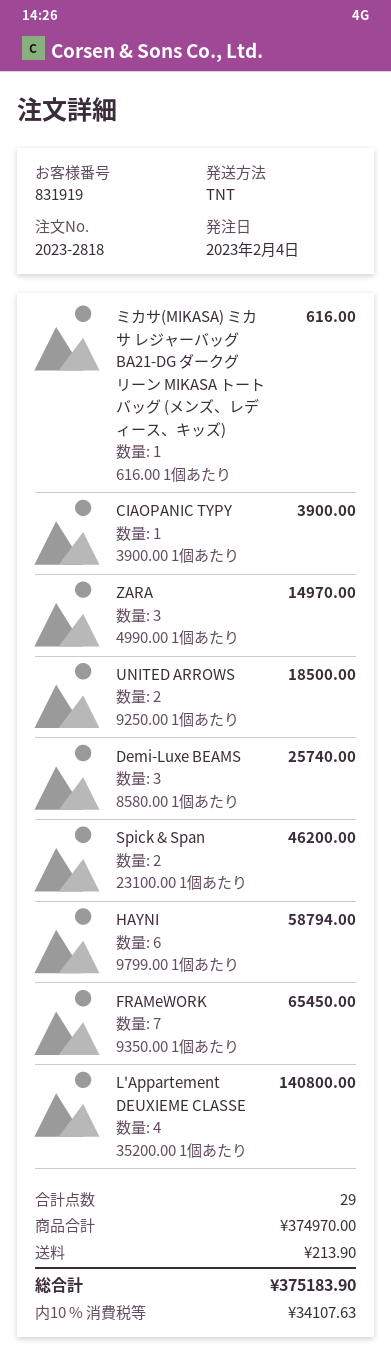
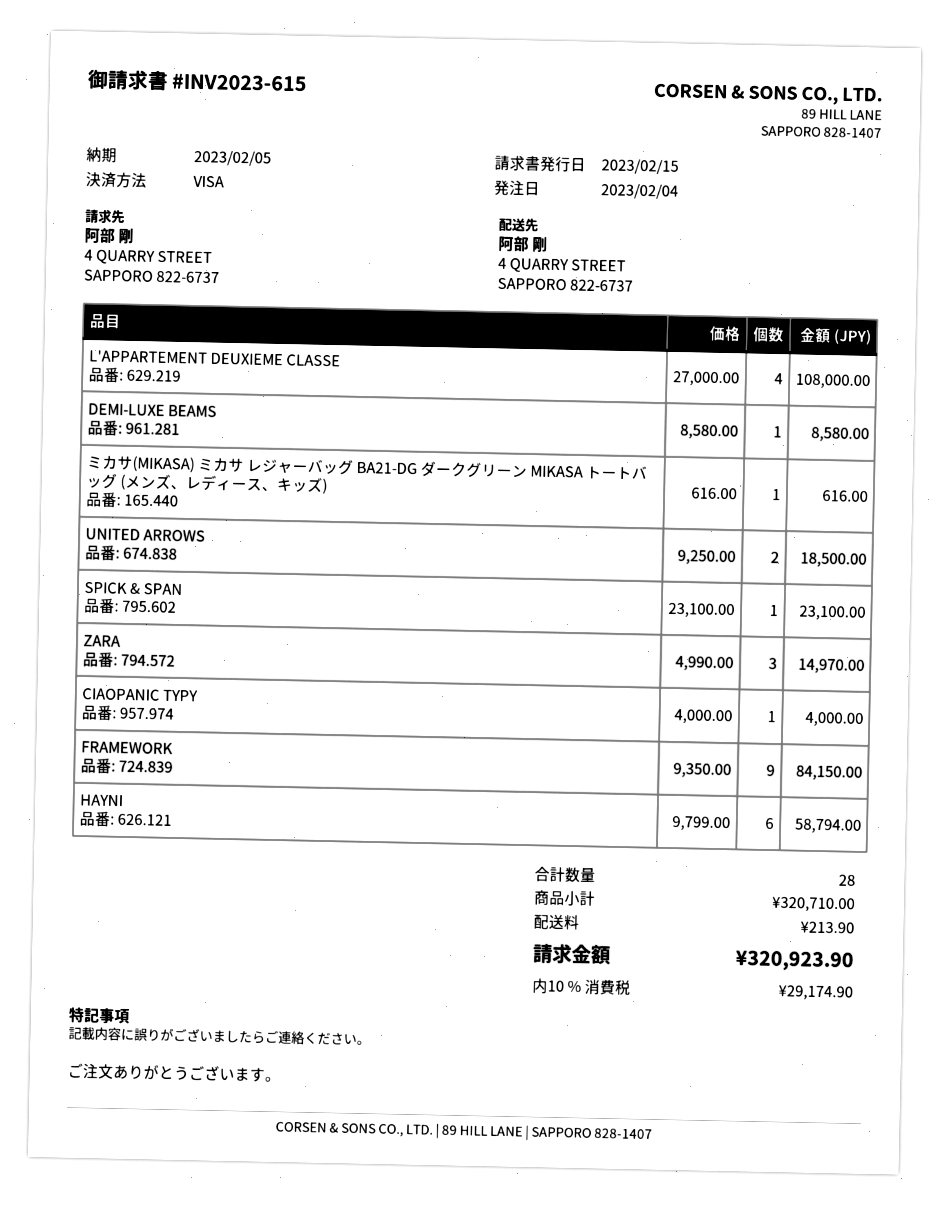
CIAOPANIC TYPY: 1 x 3900.00 = 3900.00 -> 1 x 4000.00 = 4000.00
Demi-Luxe BEAMS: 3 x 8580.00 = 25740.00 -> 1 x 8580.00 = 8580.00
Spick & Span: 2 x 23100.00 = 46200.00 -> 1 x 23100.00 = 23100.00
FRAMeWORK: 7 x 9350.00 = 65450.00 -> 9 x 9350.00 = 84150.00
L'Appartement DEUXIEME CLASSE: 4 x 35200.00 = 140800.00 -> 4 x 27000.00 = 108000.00
total quantity: 29 -> 28
subtotal: 374970.00 -> 320710.00
tax: 10% = 34107.63 -> 10% = 29174.90
total: 375183.90 -> 320923.90

